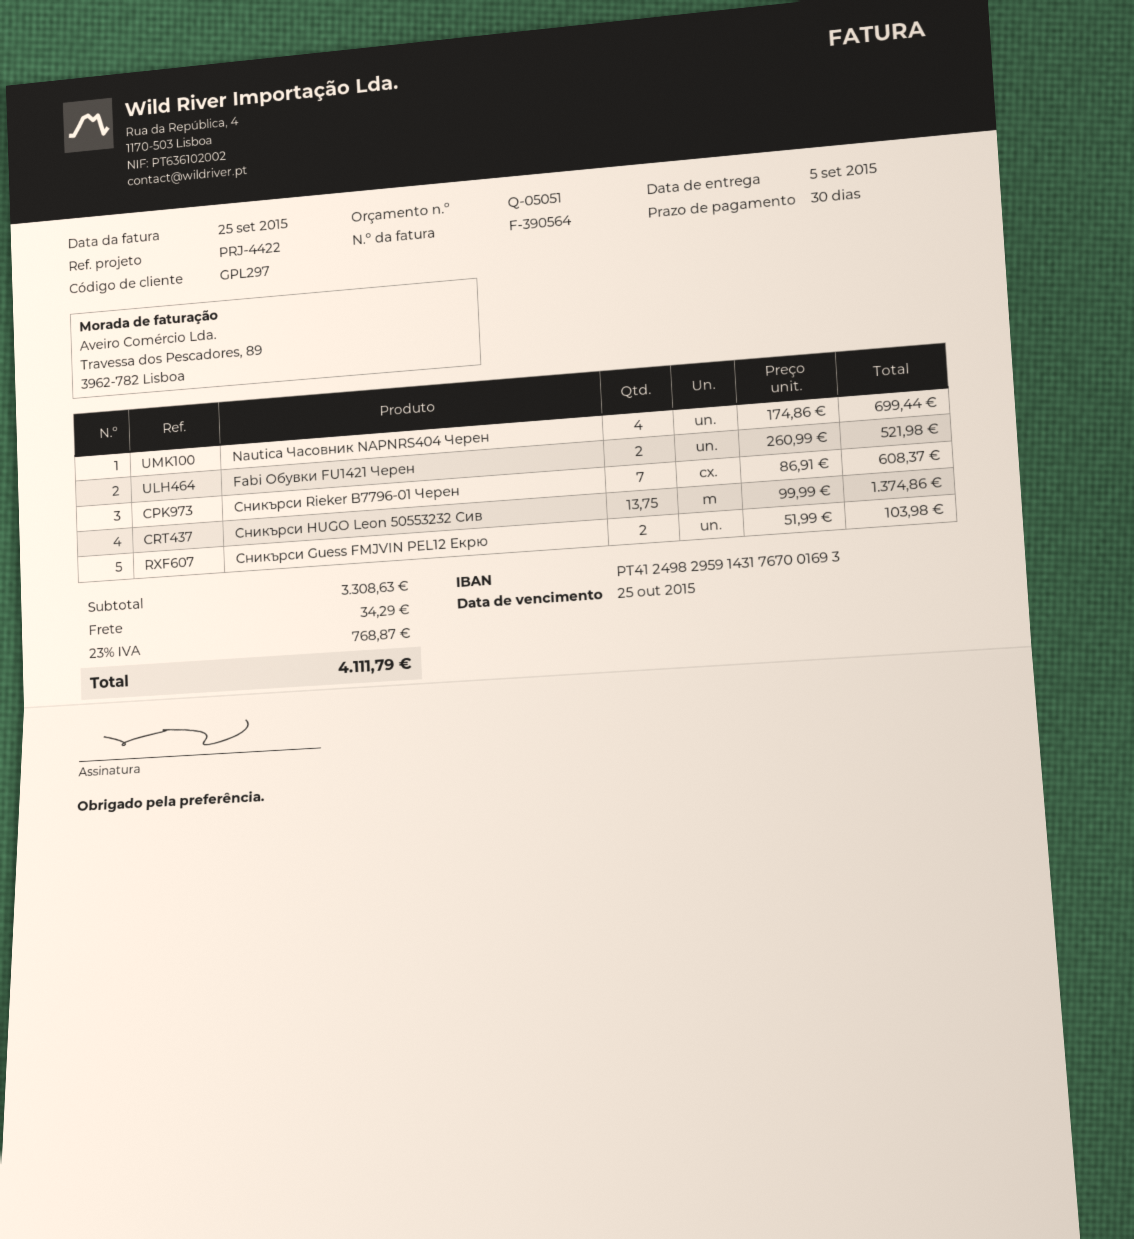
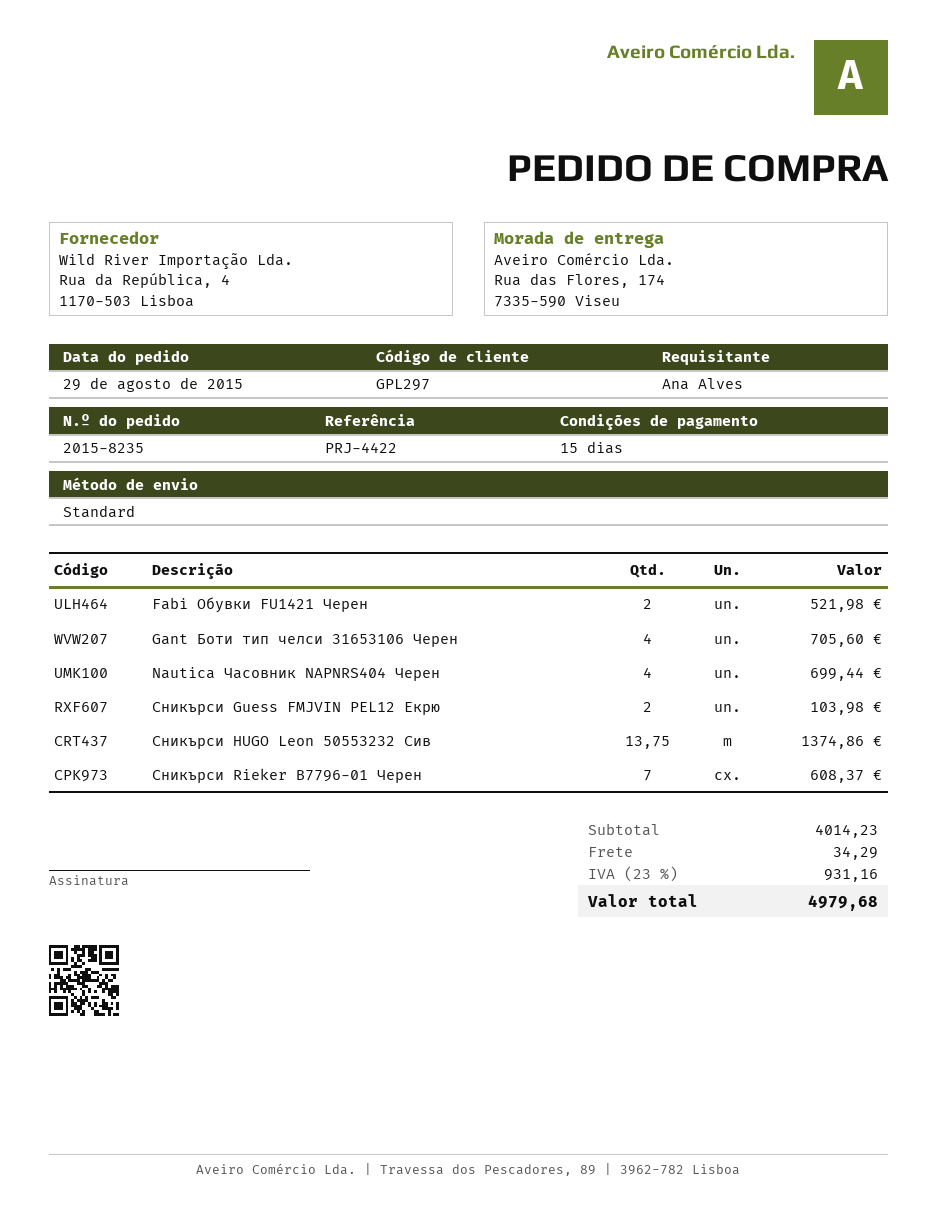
payment terms: 30 days -> 15 days
Gant Боти тип челси 31653106 Черен: none -> 4 for 705.60
subtotal: 3308.63 -> 4014.23
tax: 23% = 768.87 -> 23% = 931.16
total: 4111.79 -> 4979.68

